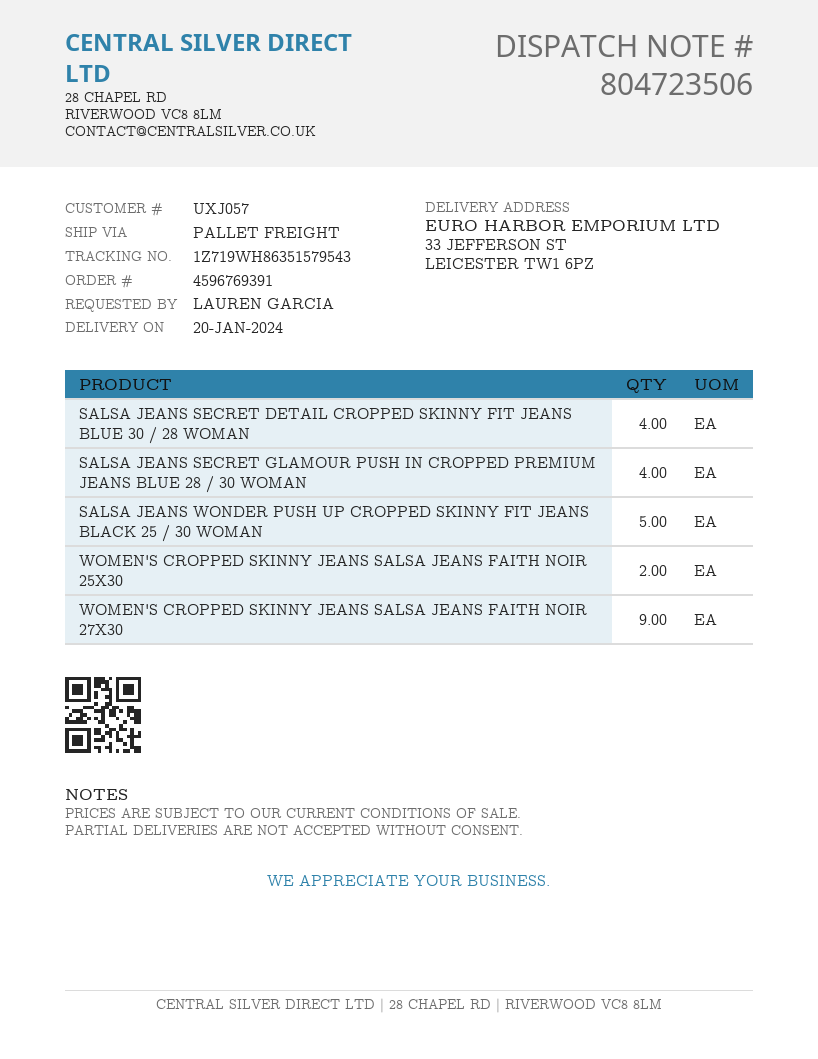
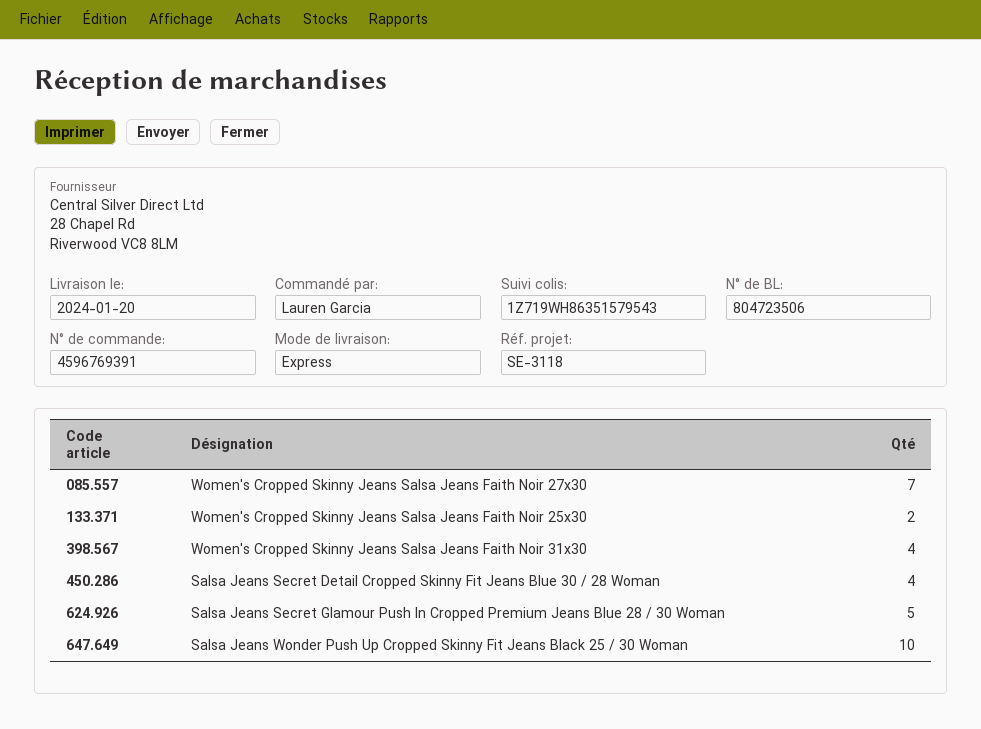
shipping method: pallet freight -> express
SALSA JEANS SECRET GLAMOUR PUSH IN CROPPED PREMIUM JEANS BLUE 28 / 30 WOMAN: 4 -> 5
SALSA JEANS WONDER PUSH UP CROPPED SKINNY FIT JEANS BLACK 25 / 30 WOMAN: 5 -> 10
WOMEN'S CROPPED SKINNY JEANS SALSA JEANS FAITH NOIR 27X30: 9 -> 7
Women's Cropped Skinny Jeans Salsa Jeans Faith Noir 31x30: none -> 4

